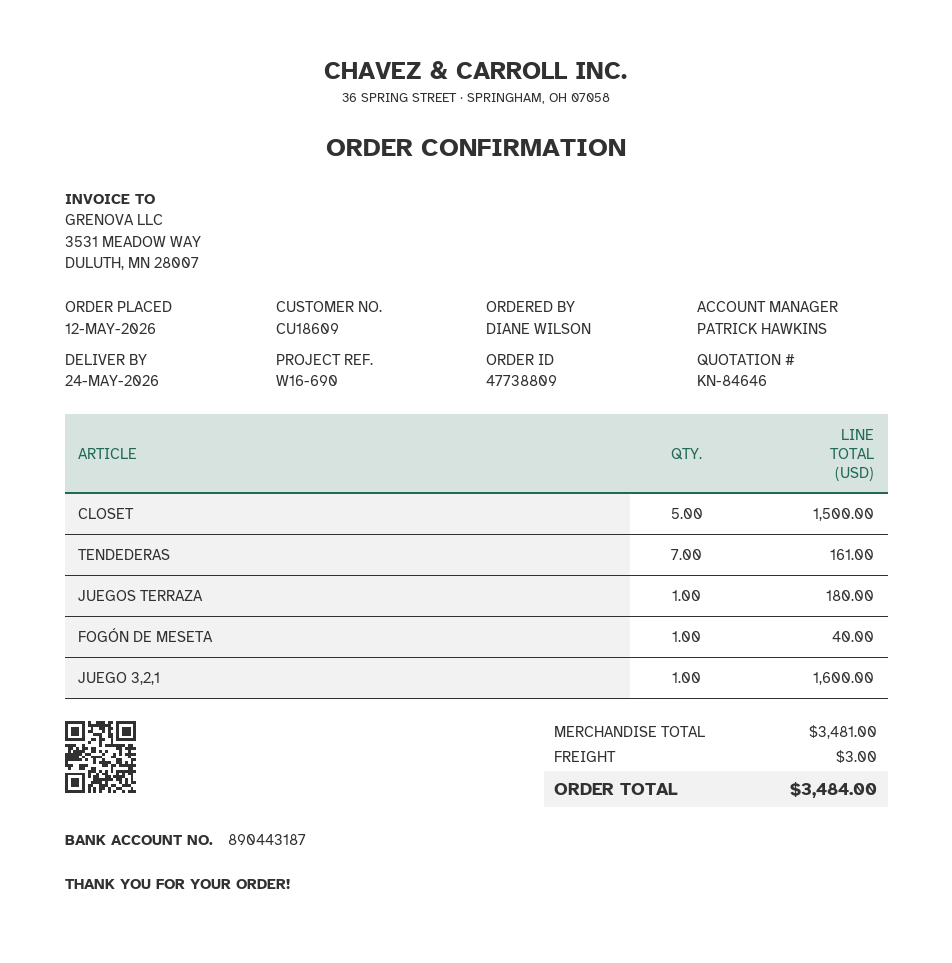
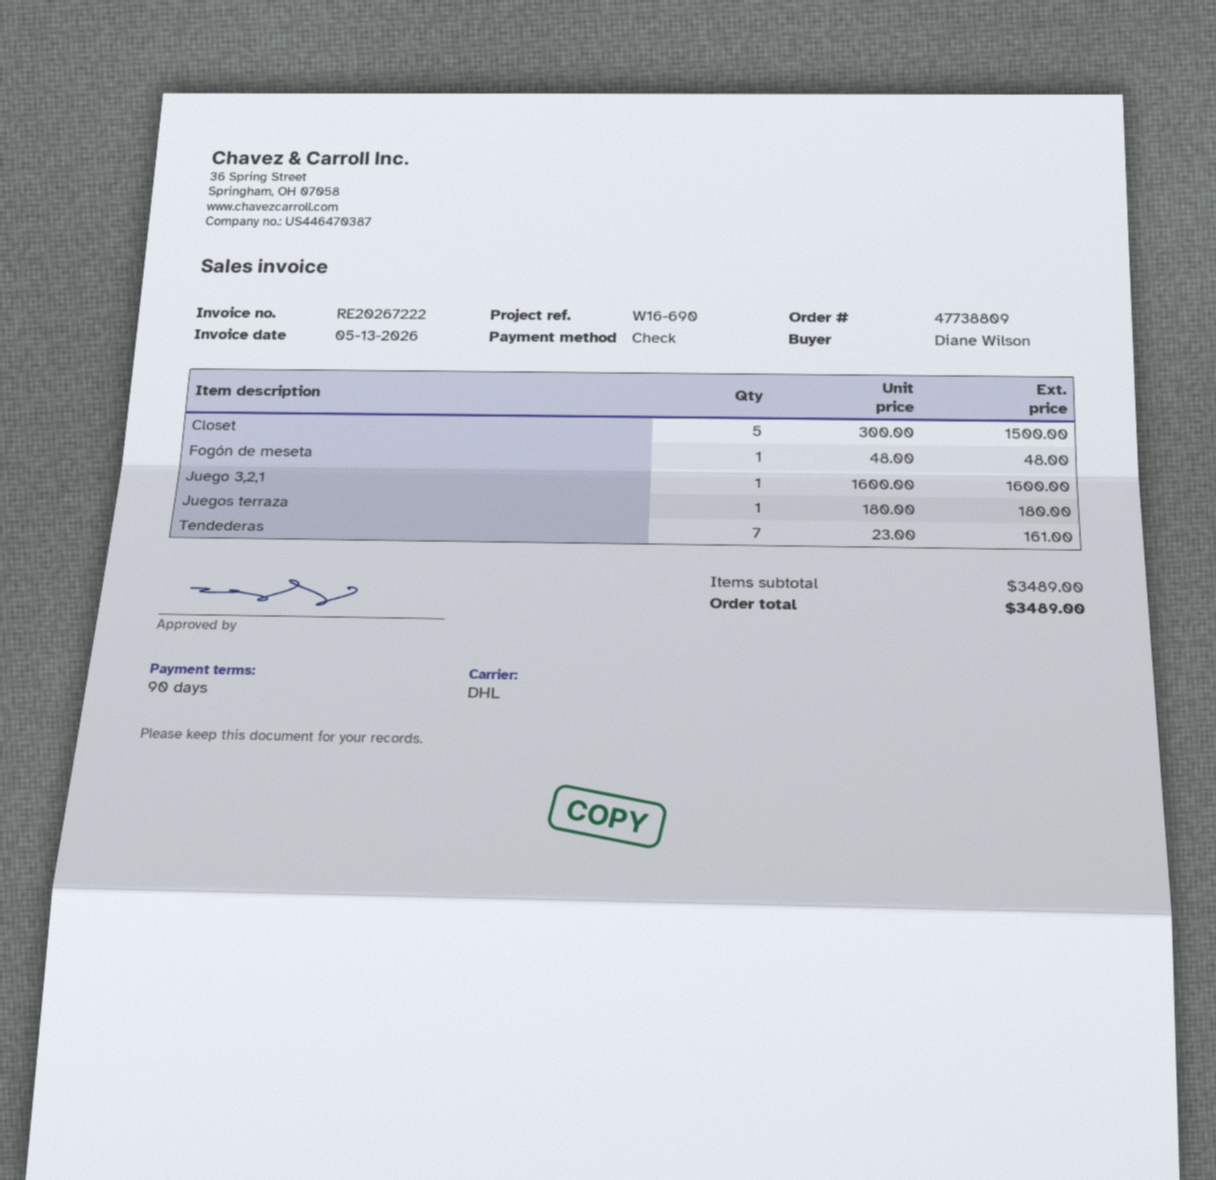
FOGÓN DE MESETA: 1 for 40.00 -> 1 for 48.00
subtotal: 3481.00 -> 3489.00
shipping: 3.00 -> none
total: 3484.00 -> 3489.00

